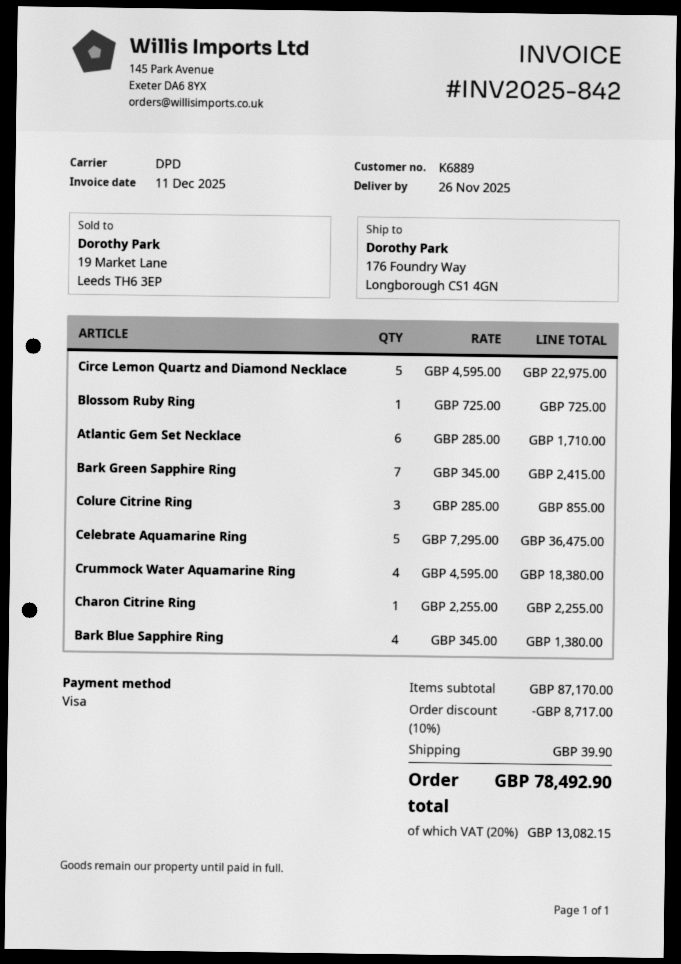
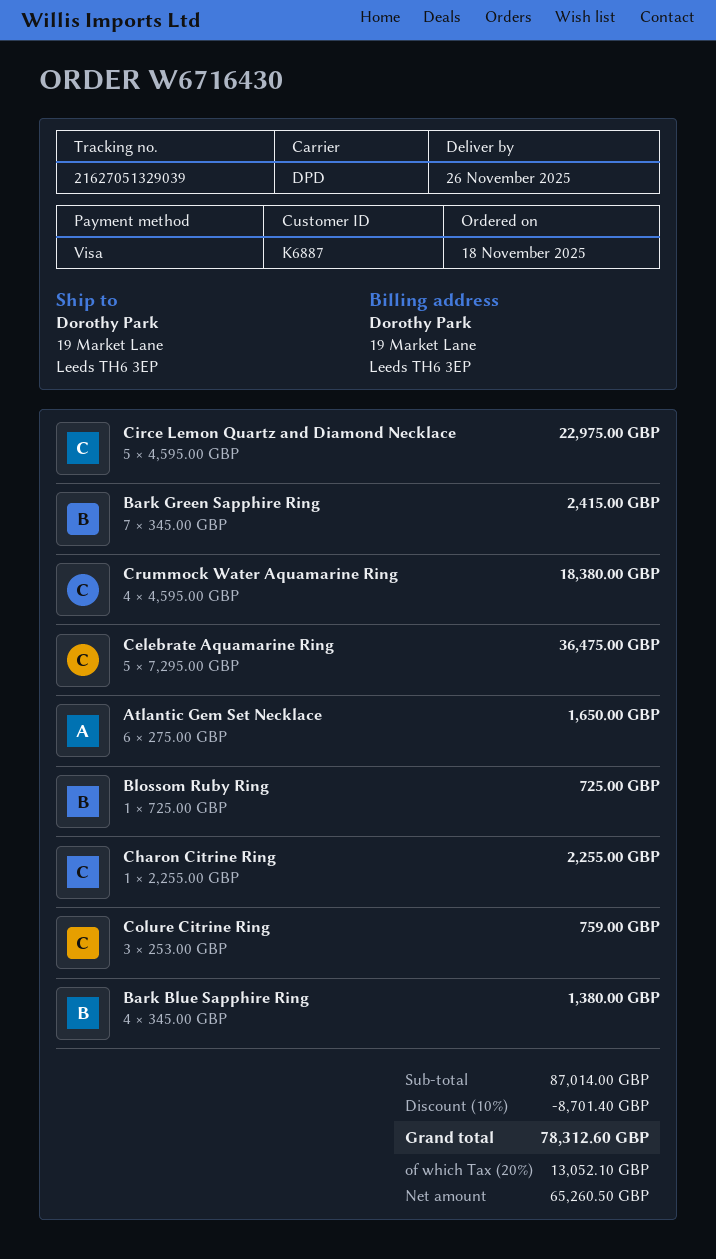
customer number: K6889 -> K6887
ship to: 176 Foundry Way, Longborough CS1 4GN -> 19 Market Lane, Leeds TH6 3EP
Atlantic Gem Set Necklace: 6 x 285.00 = 1710.00 -> 6 x 275.00 = 1650.00
Colure Citrine Ring: 3 x 285.00 = 855.00 -> 3 x 253.00 = 759.00
subtotal: 87170.00 -> 87014.00
discount: 10% = 8717.00 -> 10% = 8701.40
shipping: 39.90 -> none
tax: 20% = 13082.15 -> 20% = 13052.10
total: 78492.90 -> 78312.60

